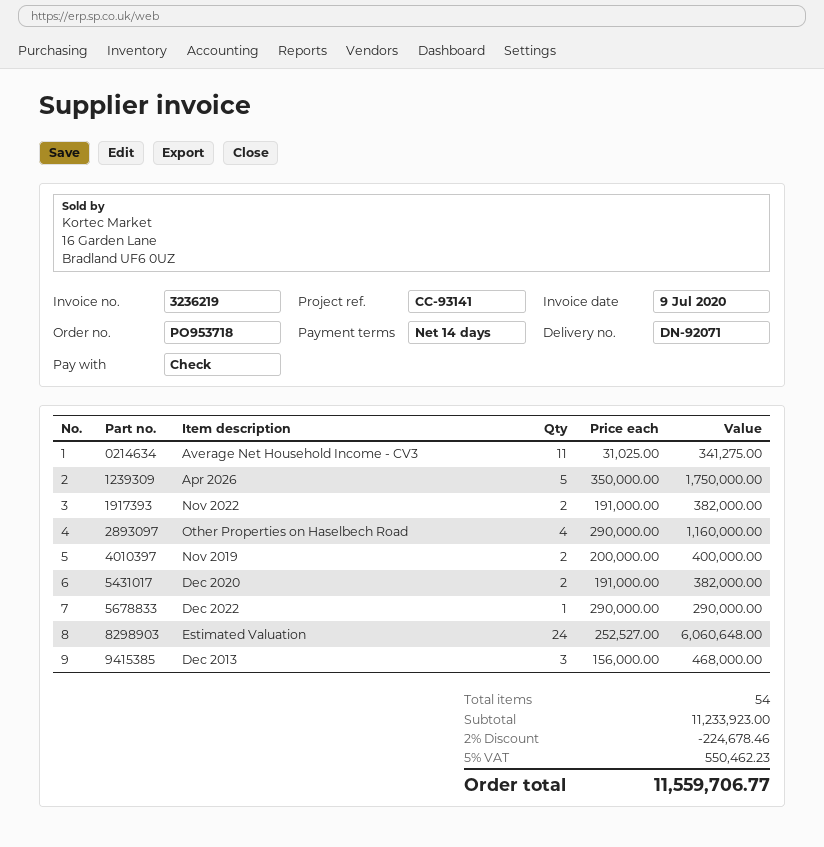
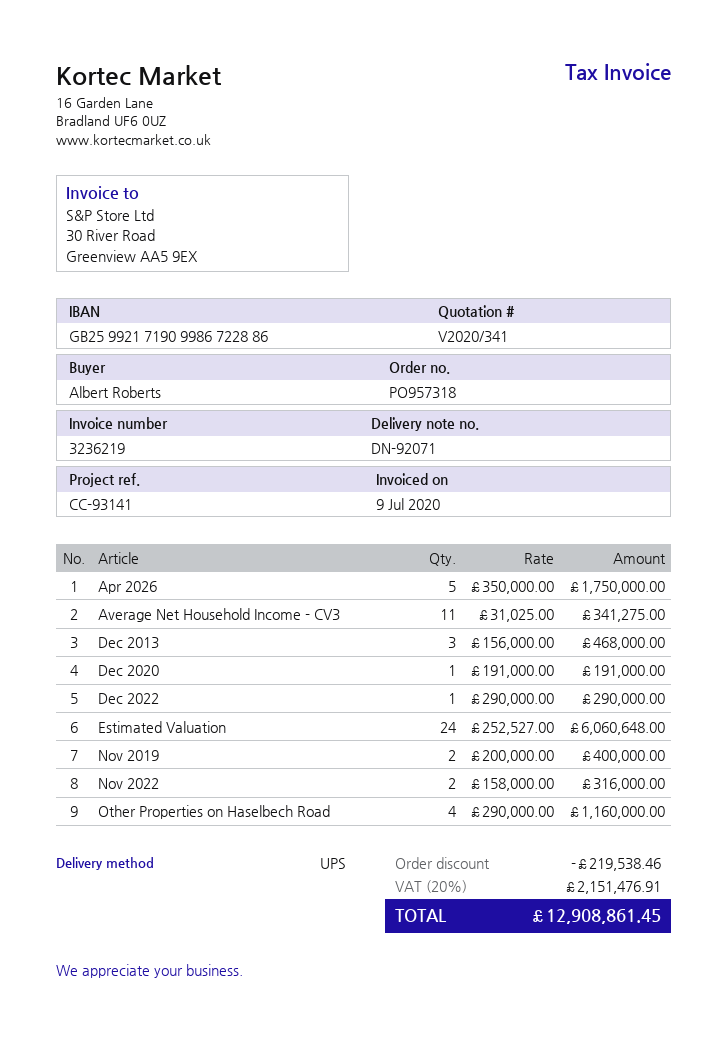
order number: PO953718 -> PO957318
Nov 2022: 2 x 191000.00 = 382000.00 -> 2 x 158000.00 = 316000.00
Dec 2020: 2 x 191000.00 = 382000.00 -> 1 x 191000.00 = 191000.00
discount: 224678.46 -> 219538.46
tax: 5% = 550462.23 -> 20% = 2151476.91
total: 11559706.77 -> 12908861.45

